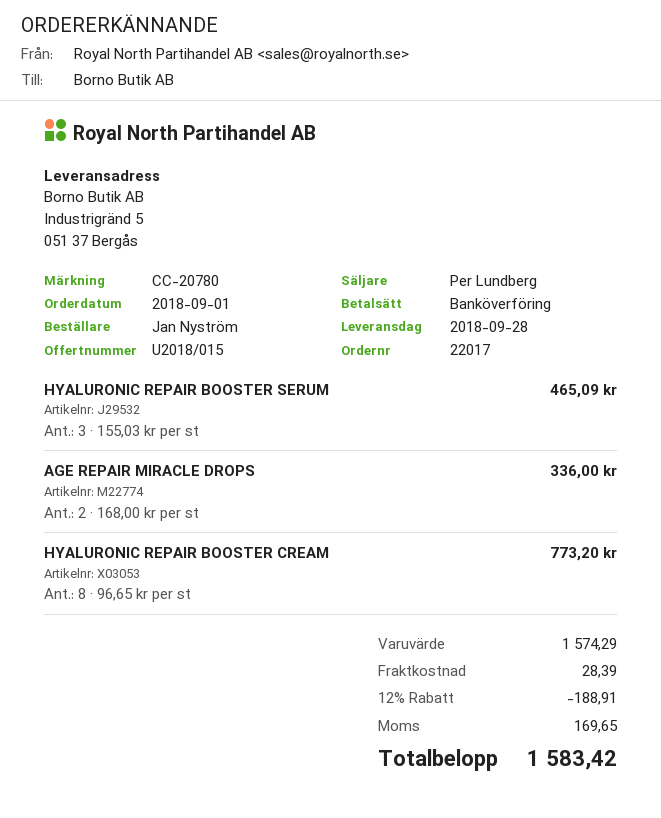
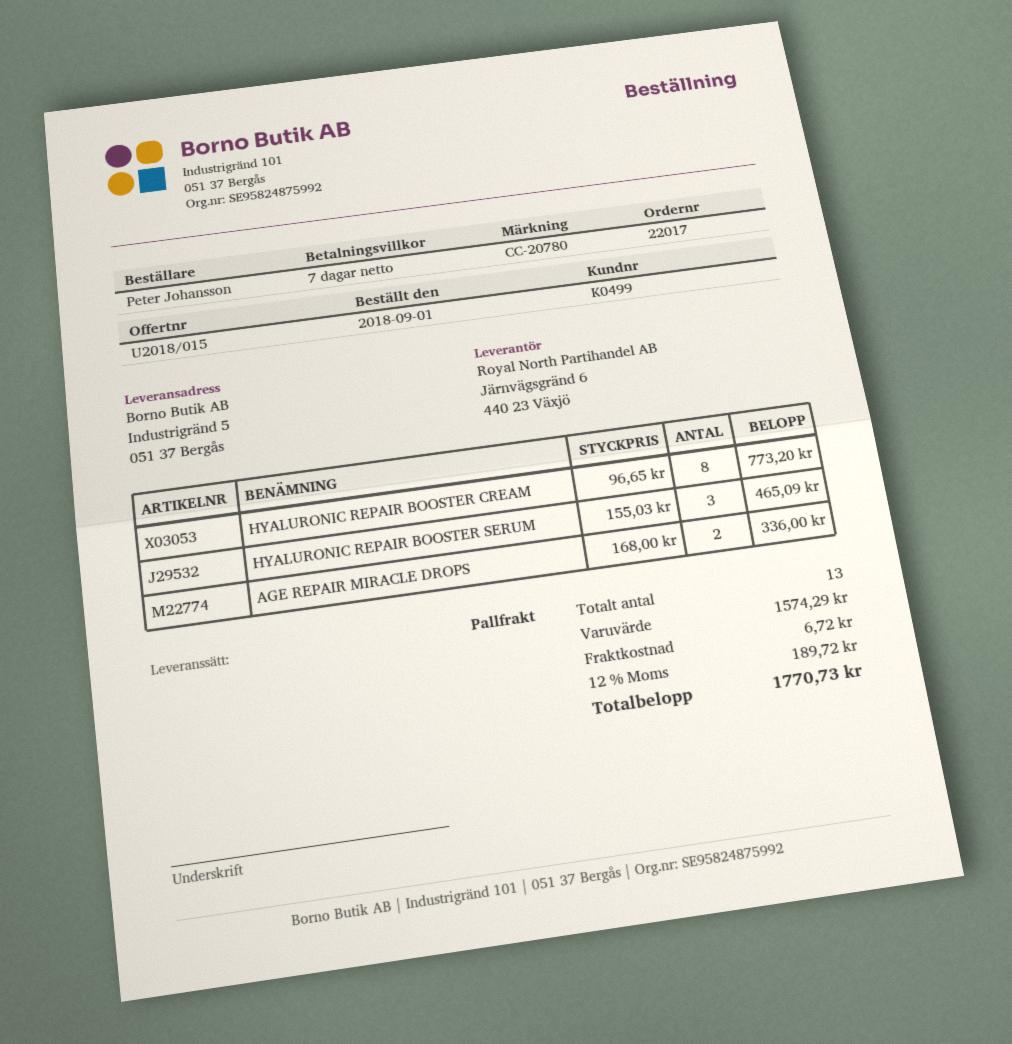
ordered by: Jan Nyström -> Peter Johansson
discount: 12% = 188.91 -> none
shipping: 28.39 -> 6.72
tax: 169.65 -> 189.72
total: 1583.42 -> 1770.73

